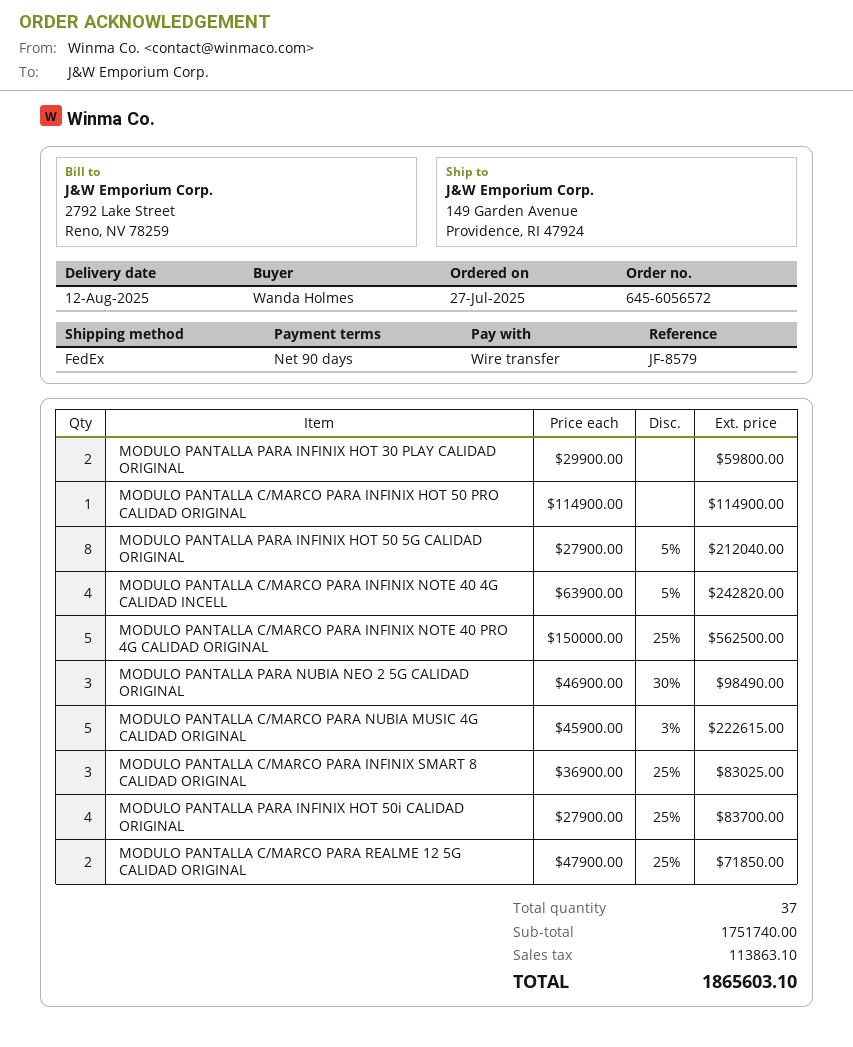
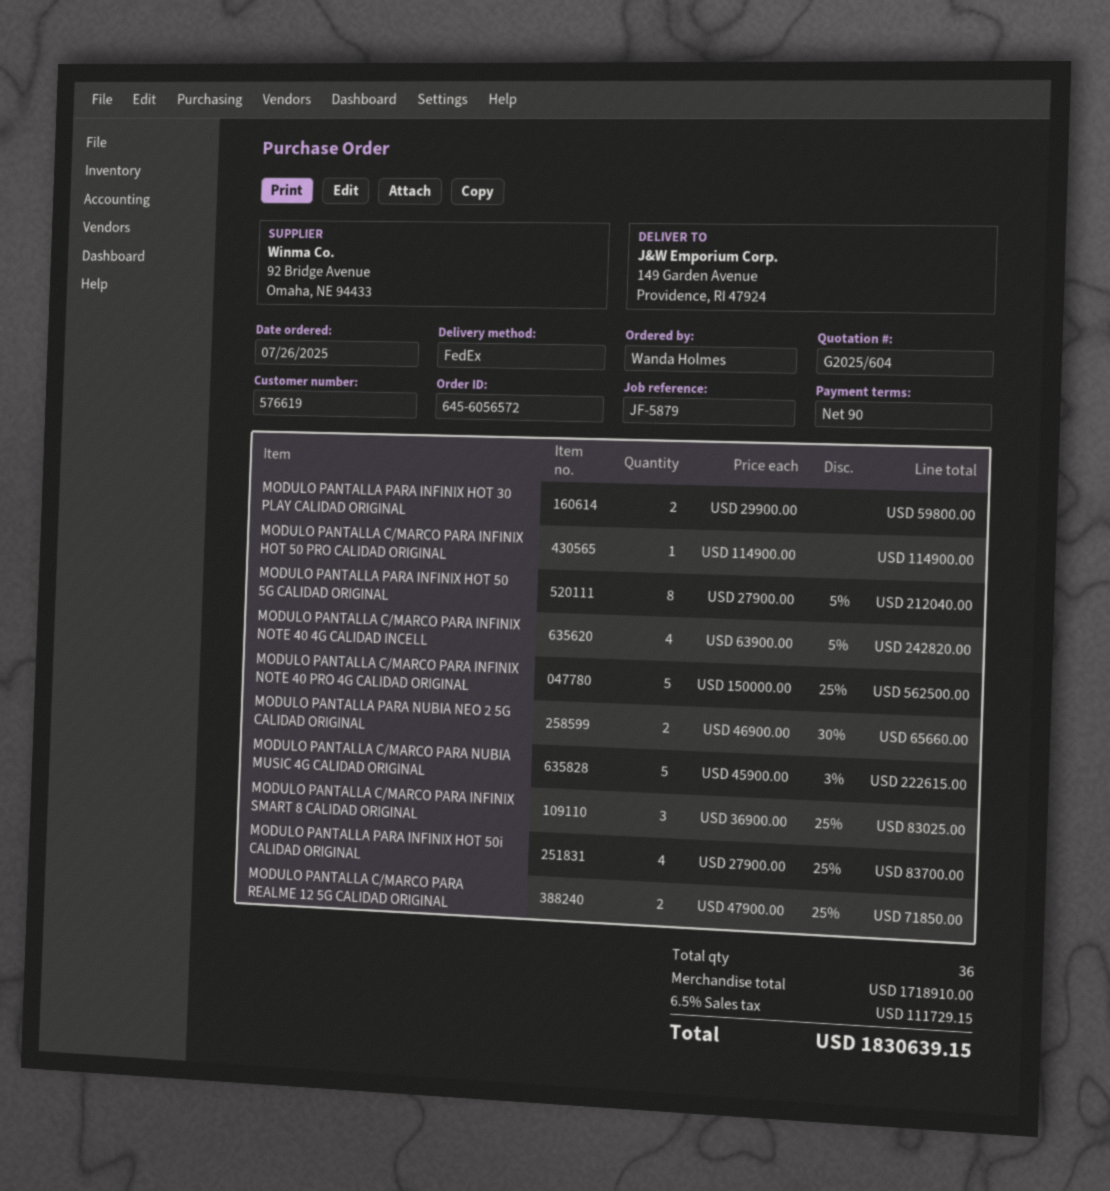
order date: 2025-07-27 -> 2025-07-26
reference: JF-8579 -> JF-5879
MODULO PANTALLA PARA NUBIA NEO 2 5G CALIDAD ORIGINAL: 3 x 46900.00 - 30% = 98490.00 -> 2 x 46900.00 - 30% = 65660.00
total quantity: 37 -> 36
subtotal: 1751740.00 -> 1718910.00
tax: 113863.10 -> 111729.15
total: 1865603.10 -> 1830639.15

